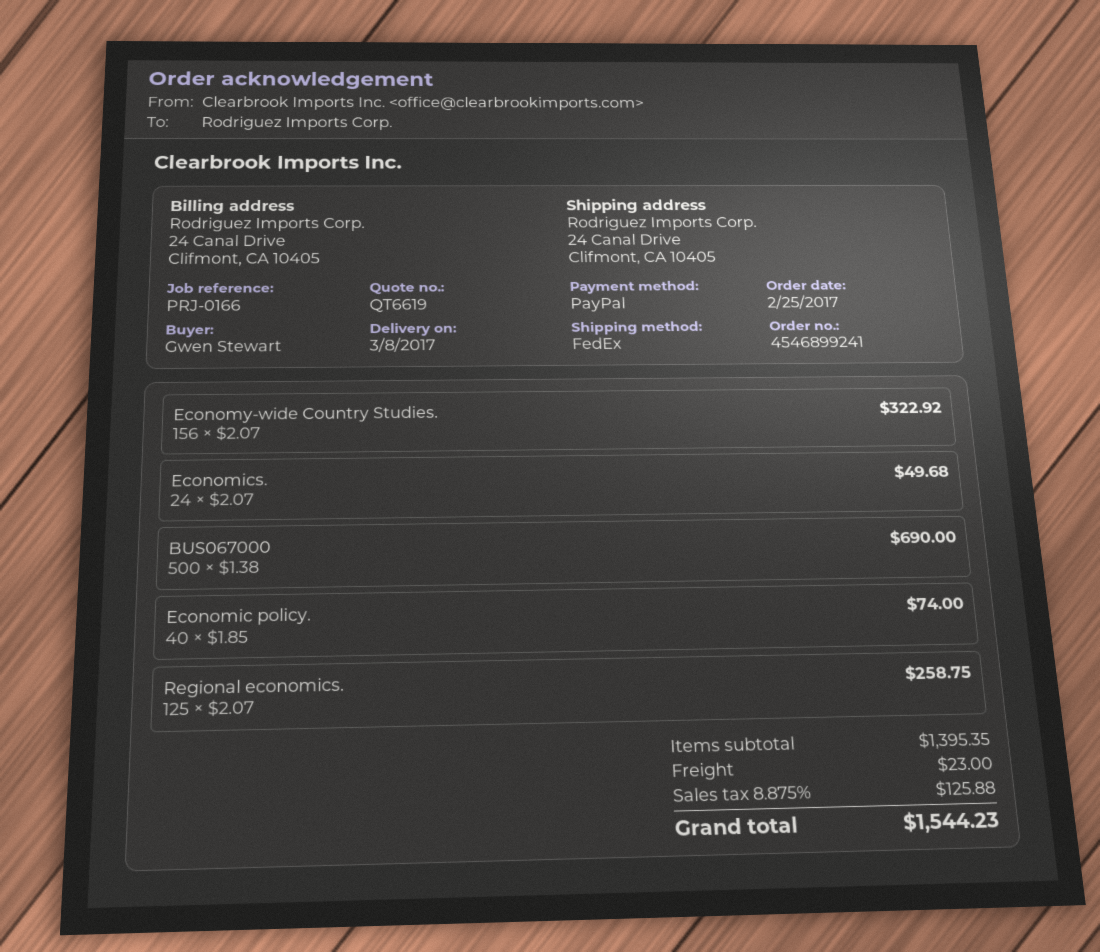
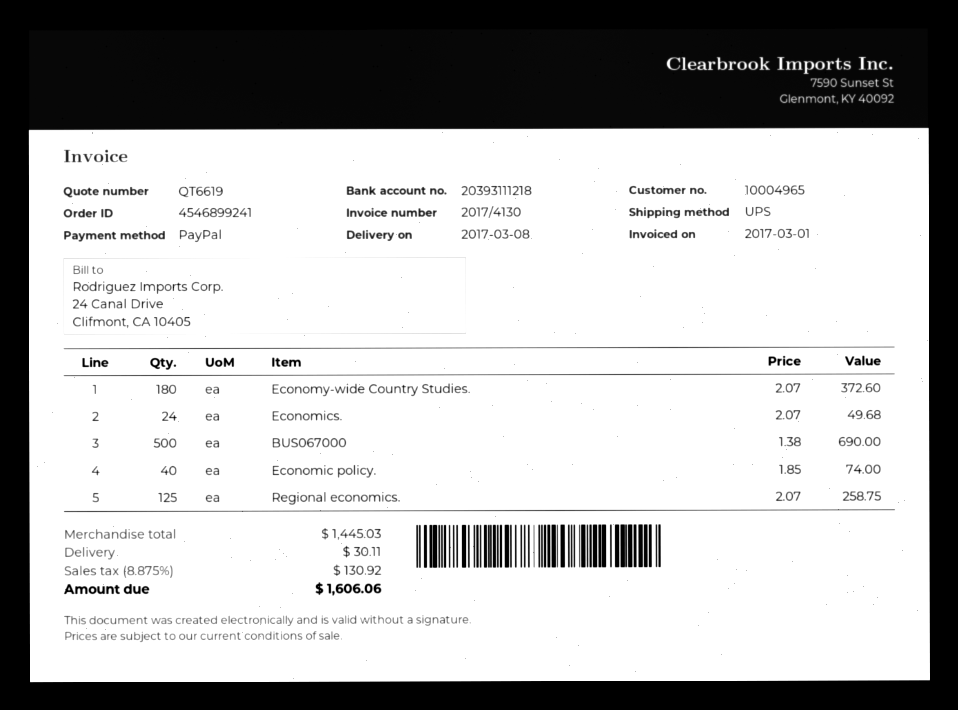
shipping method: FedEx -> UPS
Economy-wide Country Studies.: 156 x 2.07 = 322.92 -> 180 x 2.07 = 372.60
subtotal: 1395.35 -> 1445.03
shipping: 23.00 -> 30.11
tax: 8.875% = 125.88 -> 8.875% = 130.92
total: 1544.23 -> 1606.06

